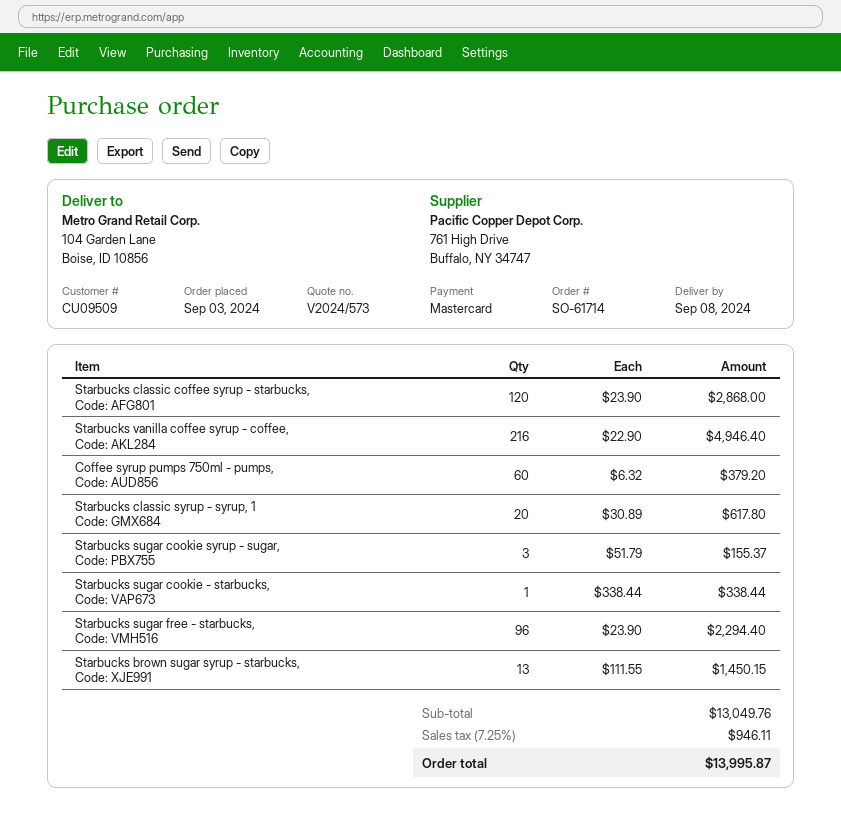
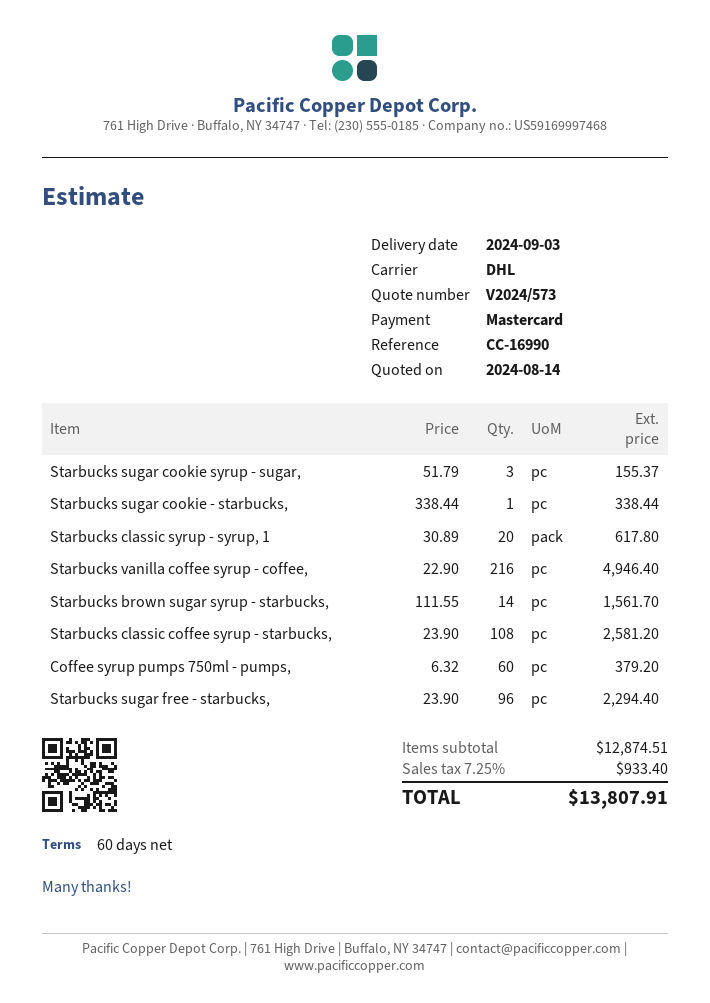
delivery date: 2024-09-08 -> 2024-09-03
Starbucks classic coffee syrup - starbucks,: 120 x 23.90 = 2868.00 -> 108 x 23.90 = 2581.20
Starbucks brown sugar syrup - starbucks,: 13 x 111.55 = 1450.15 -> 14 x 111.55 = 1561.70
subtotal: 13049.76 -> 12874.51
tax: 7.25% = 946.11 -> 7.25% = 933.40
total: 13995.87 -> 13807.91

